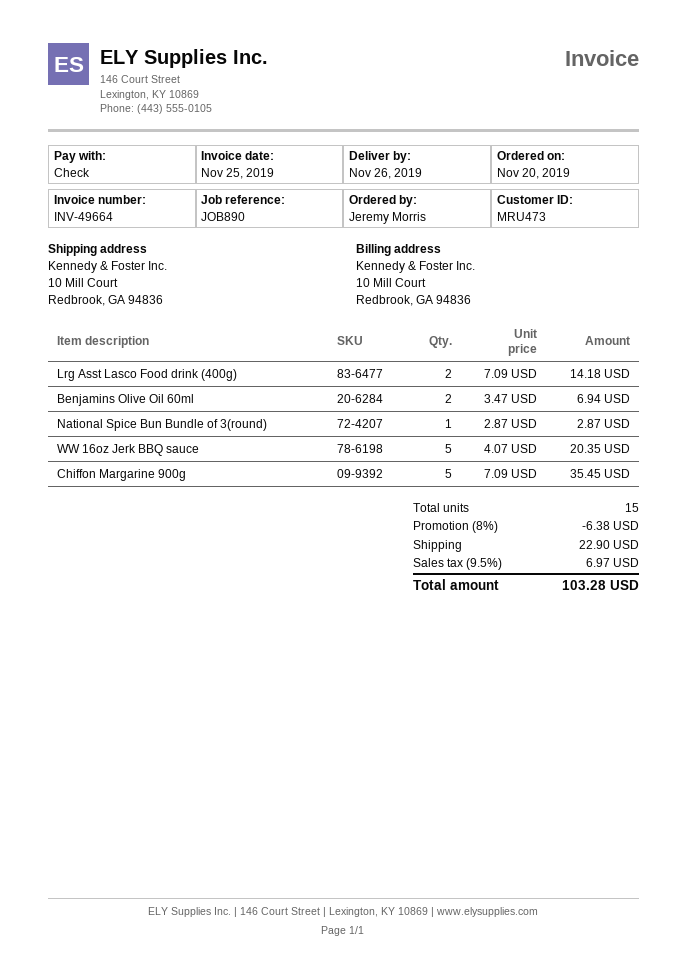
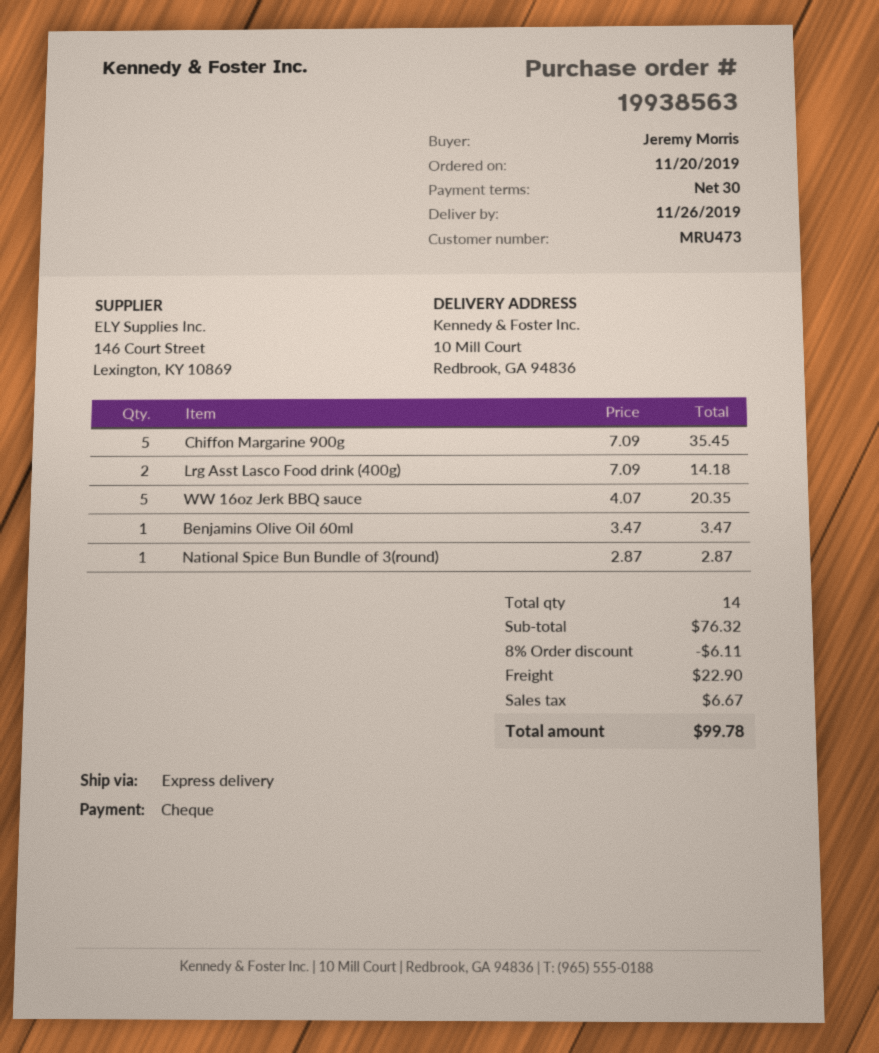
Benjamins Olive Oil 60ml: 2 x 3.47 = 6.94 -> 1 x 3.47 = 3.47
total quantity: 15 -> 14
discount: 8% = 6.38 -> 8% = 6.11
tax: 6.97 -> 6.67
total: 103.28 -> 99.78

